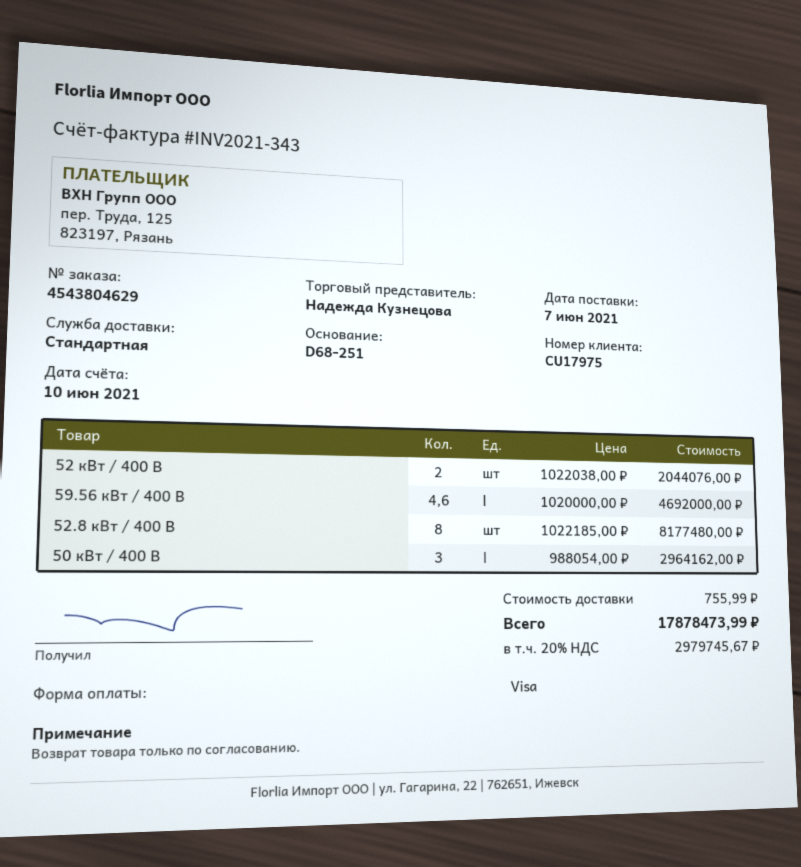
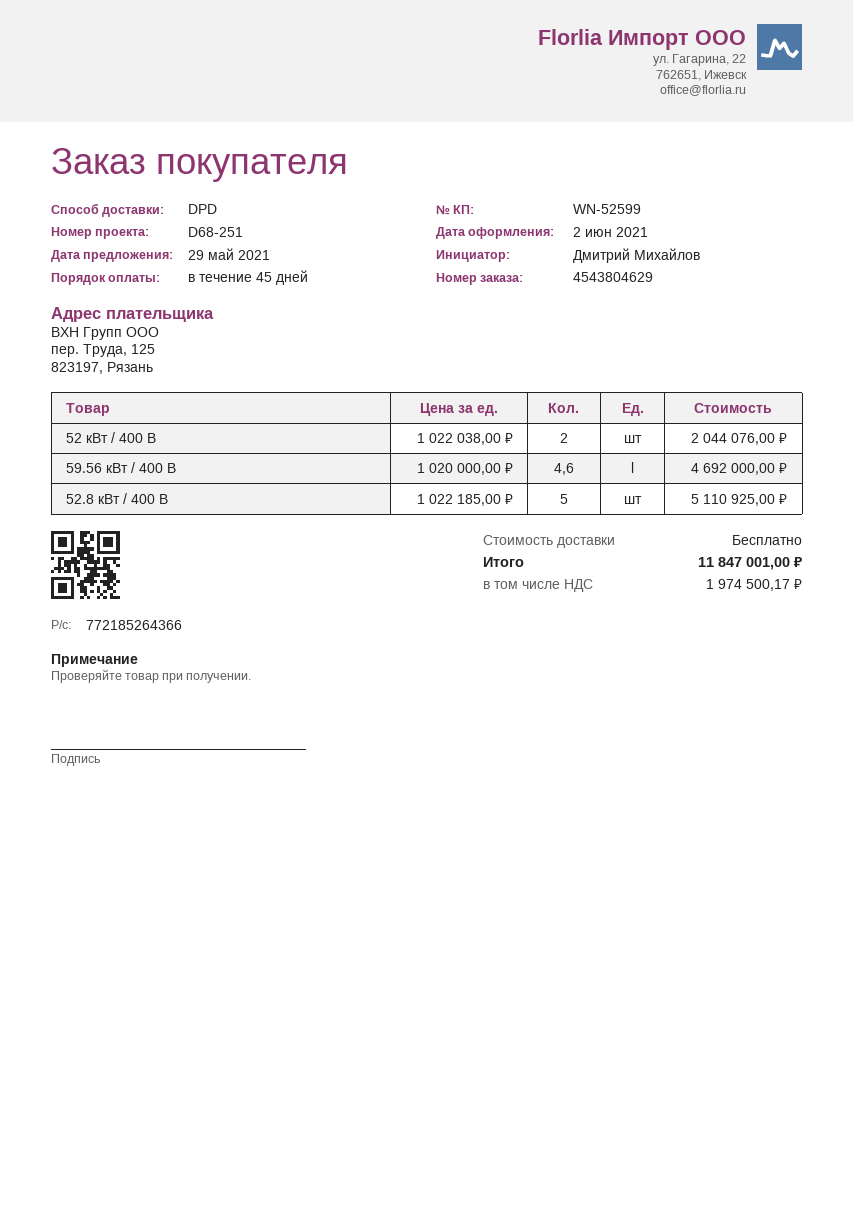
shipping method: standard -> DPD
52.8 кВт / 400 В: 8 x 1022185.00 = 8177480.00 -> 5 x 1022185.00 = 5110925.00
50 кВт / 400 В: 3 x 988054.00 = 2964162.00 -> none
shipping: 755.99 -> 0.00
tax: 2979745.67 -> 1974500.17
total: 17878473.99 -> 11847001.00

